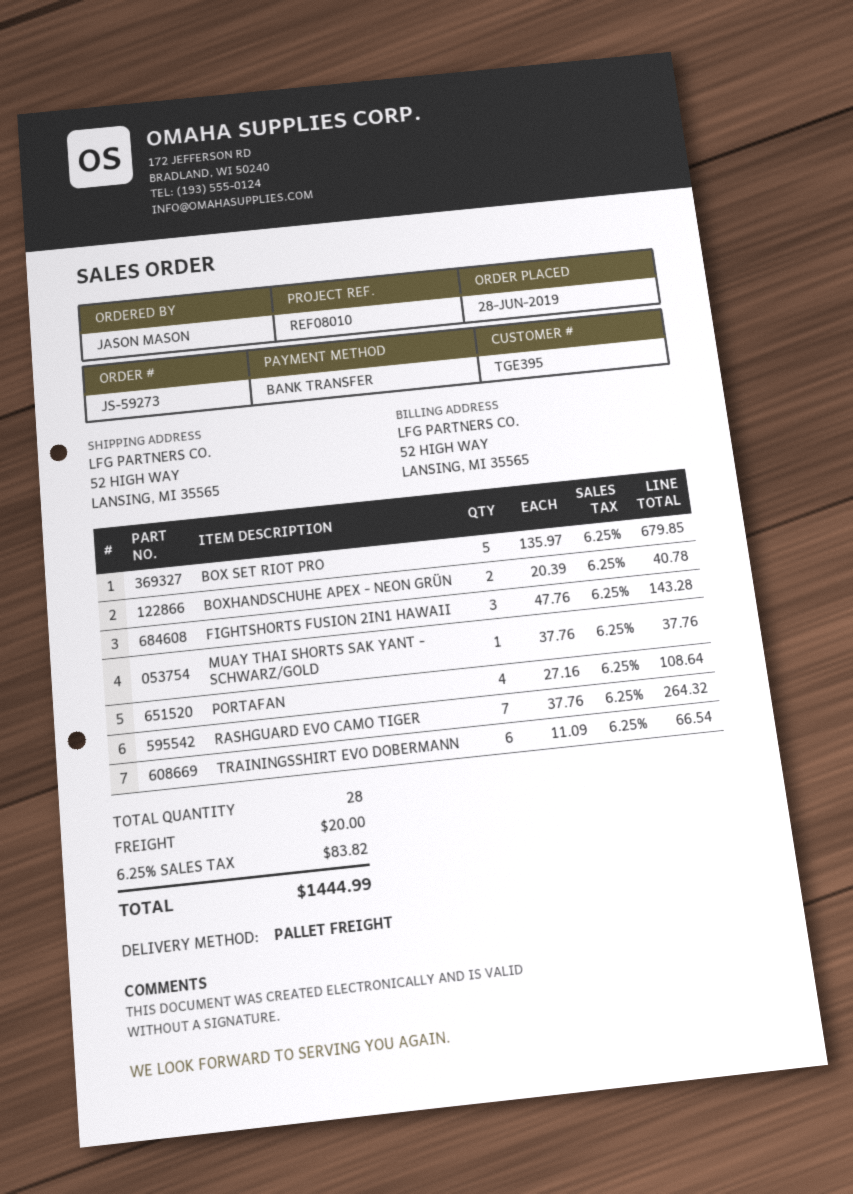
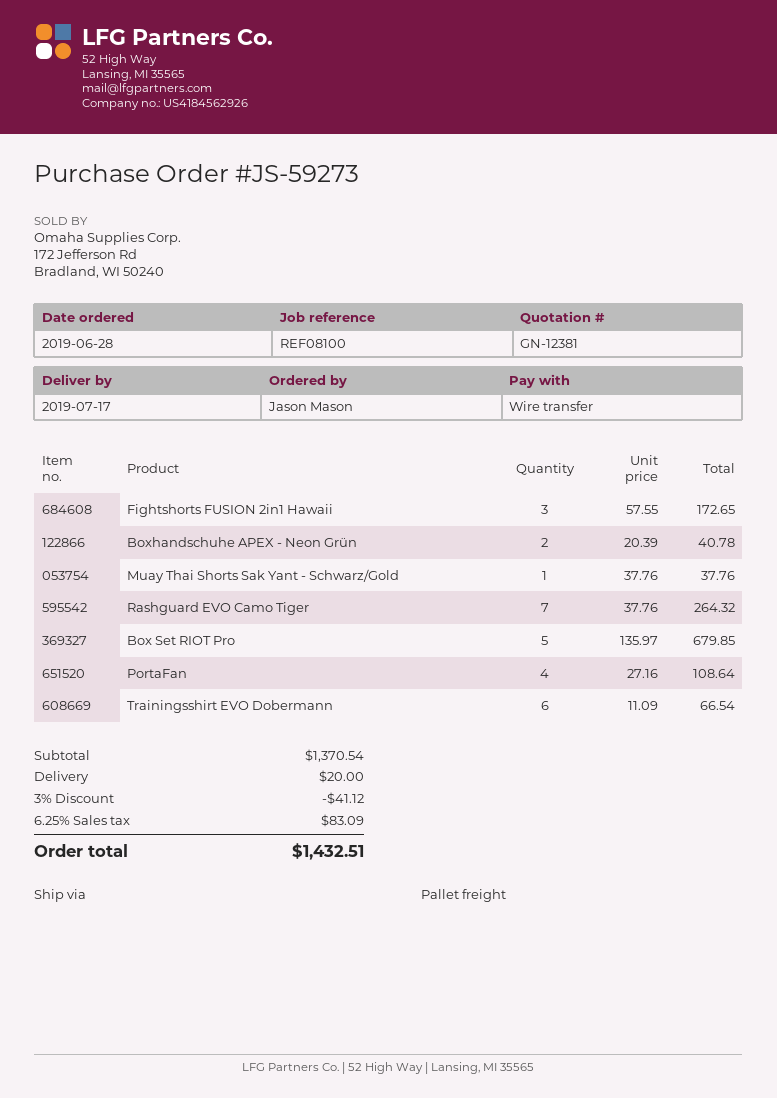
reference: REF08010 -> REF08100
FIGHTSHORTS FUSION 2IN1 HAWAII: 3 x 47.76 = 143.28 -> 3 x 57.55 = 172.65
discount: none -> 3% = 41.12
tax: 6.25% = 83.82 -> 6.25% = 83.09
total: 1444.99 -> 1432.51

